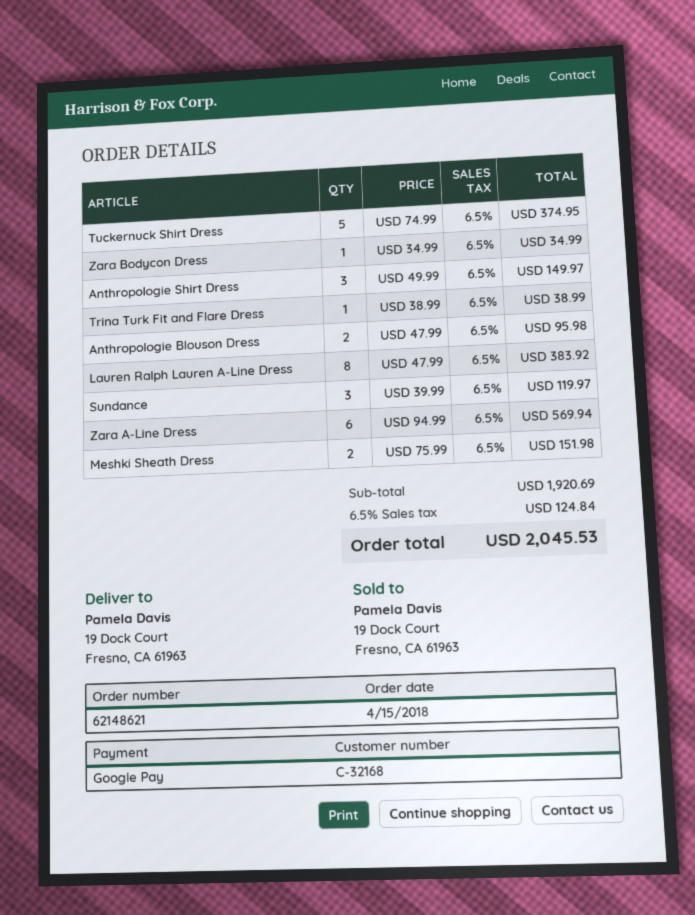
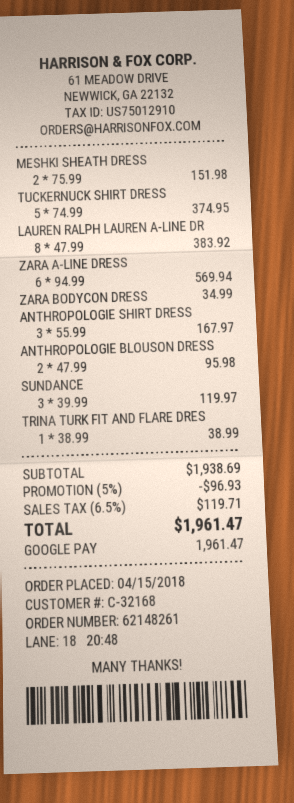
order number: 62148621 -> 62148261
Anthropologie Shirt Dress: 3 x 49.99 = 149.97 -> 3 x 55.99 = 167.97
subtotal: 1920.69 -> 1938.69
discount: none -> 5% = 96.93
tax: 6.5% = 124.84 -> 6.5% = 119.71
total: 2045.53 -> 1961.47

